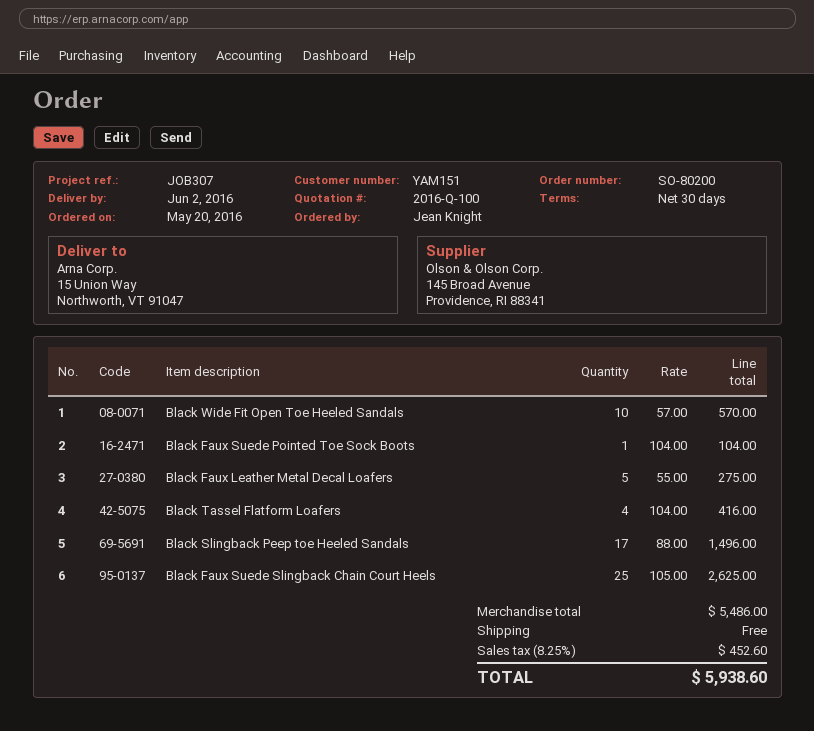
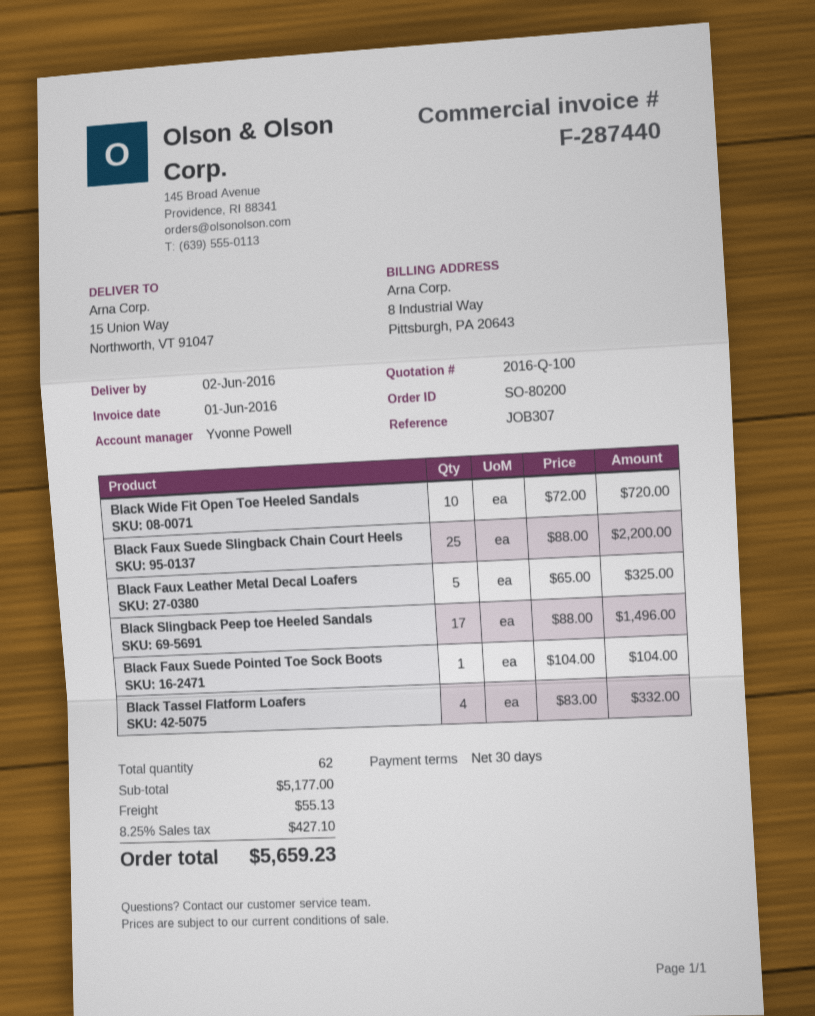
Black Wide Fit Open Toe Heeled Sandals: 10 x 57.00 = 570.00 -> 10 x 72.00 = 720.00
Black Faux Leather Metal Decal Loafers: 5 x 55.00 = 275.00 -> 5 x 65.00 = 325.00
Black Tassel Flatform Loafers: 4 x 104.00 = 416.00 -> 4 x 83.00 = 332.00
Black Faux Suede Slingback Chain Court Heels: 25 x 105.00 = 2625.00 -> 25 x 88.00 = 2200.00
subtotal: 5486.00 -> 5177.00
shipping: 0.00 -> 55.13
tax: 8.25% = 452.60 -> 8.25% = 427.10
total: 5938.60 -> 5659.23

